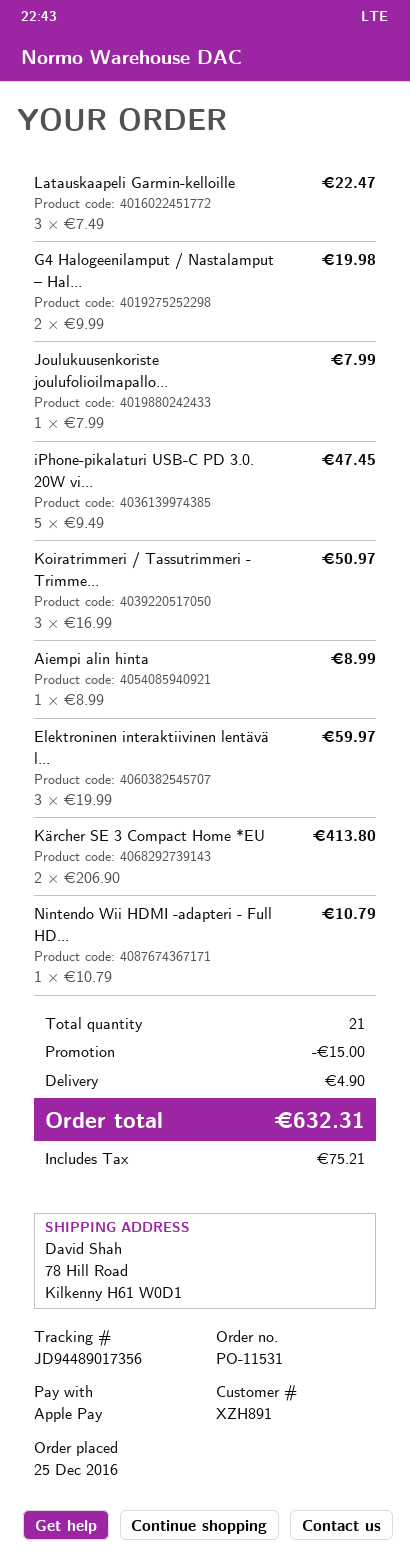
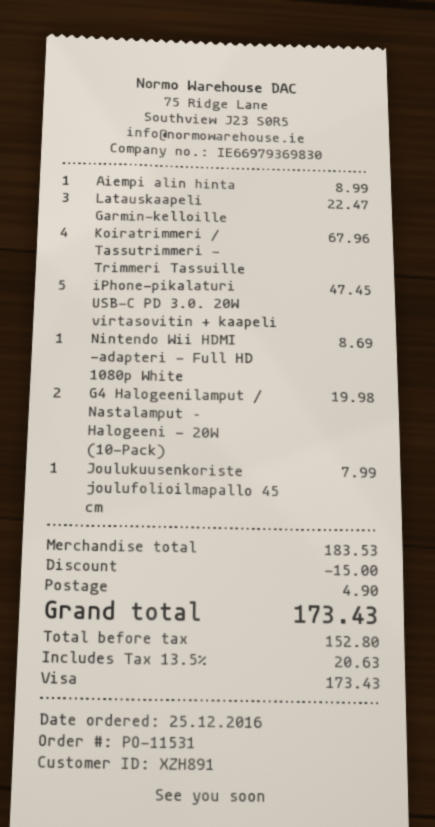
payment method: Apple Pay -> Visa
Koiratrimmeri / Tassutrimmeri - Trimme...: 3 for 50.97 -> 4 for 67.96
Elektroninen interaktiivinen lentävä l...: 3 for 59.97 -> none
Kärcher SE 3 Compact Home *EU: 2 for 413.80 -> none
Nintendo Wii HDMI -adapteri - Full HD...: 1 for 10.79 -> 1 for 8.69
tax: 75.21 -> 20.63
total: 632.31 -> 173.43

